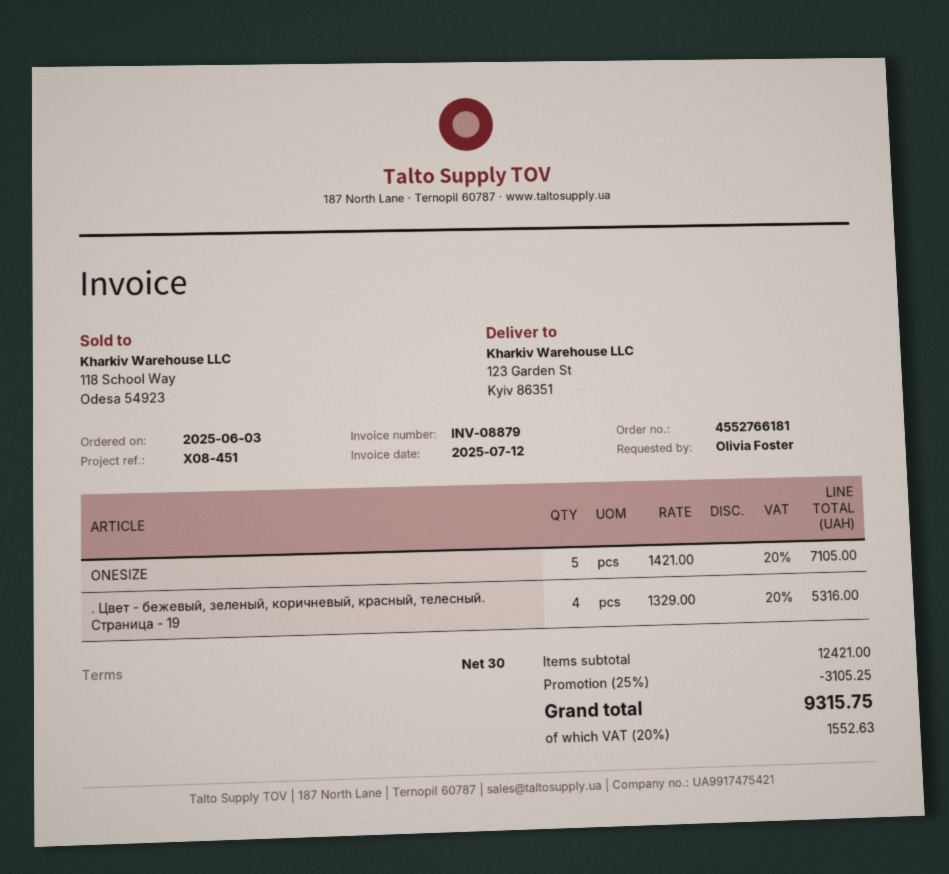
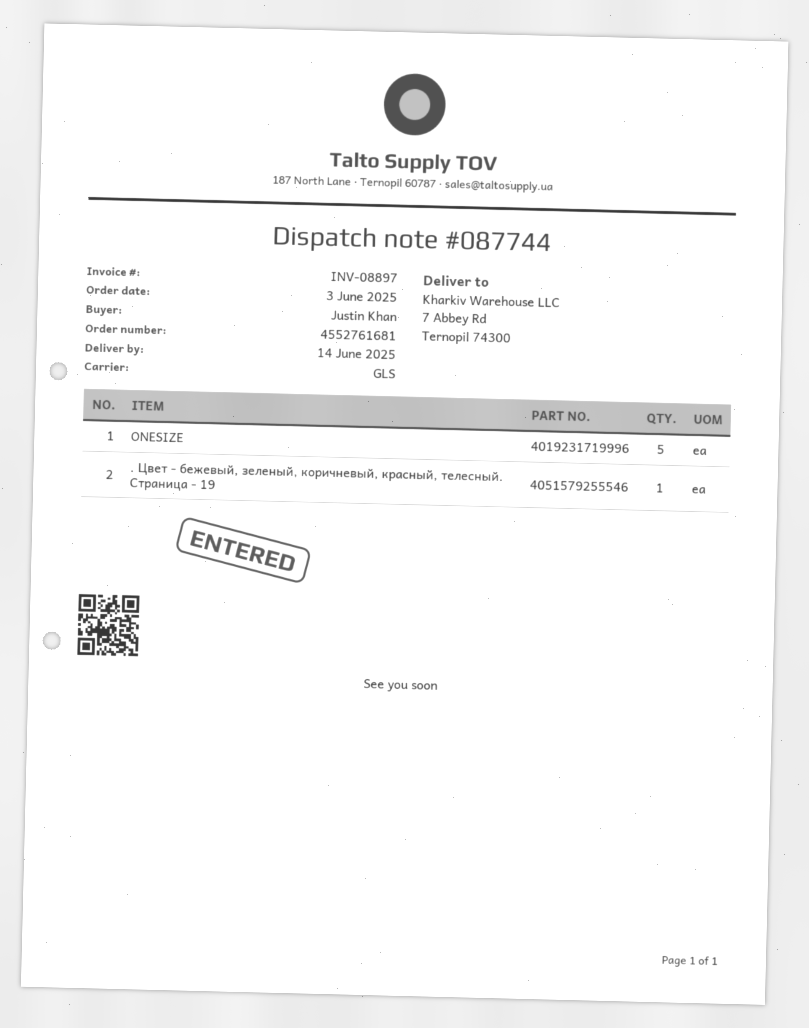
order number: 4552766181 -> 4552761681
invoice number: INV-08879 -> INV-08897
ordered by: Olivia Foster -> Justin Khan
ship to: 123 Garden St, Kyiv 86351 -> 7 Abbey Rd, Ternopil 74300
. Цвет - бежевый, зеленый, коричневый, красный, телесный. Страница - 19: 4 -> 1

